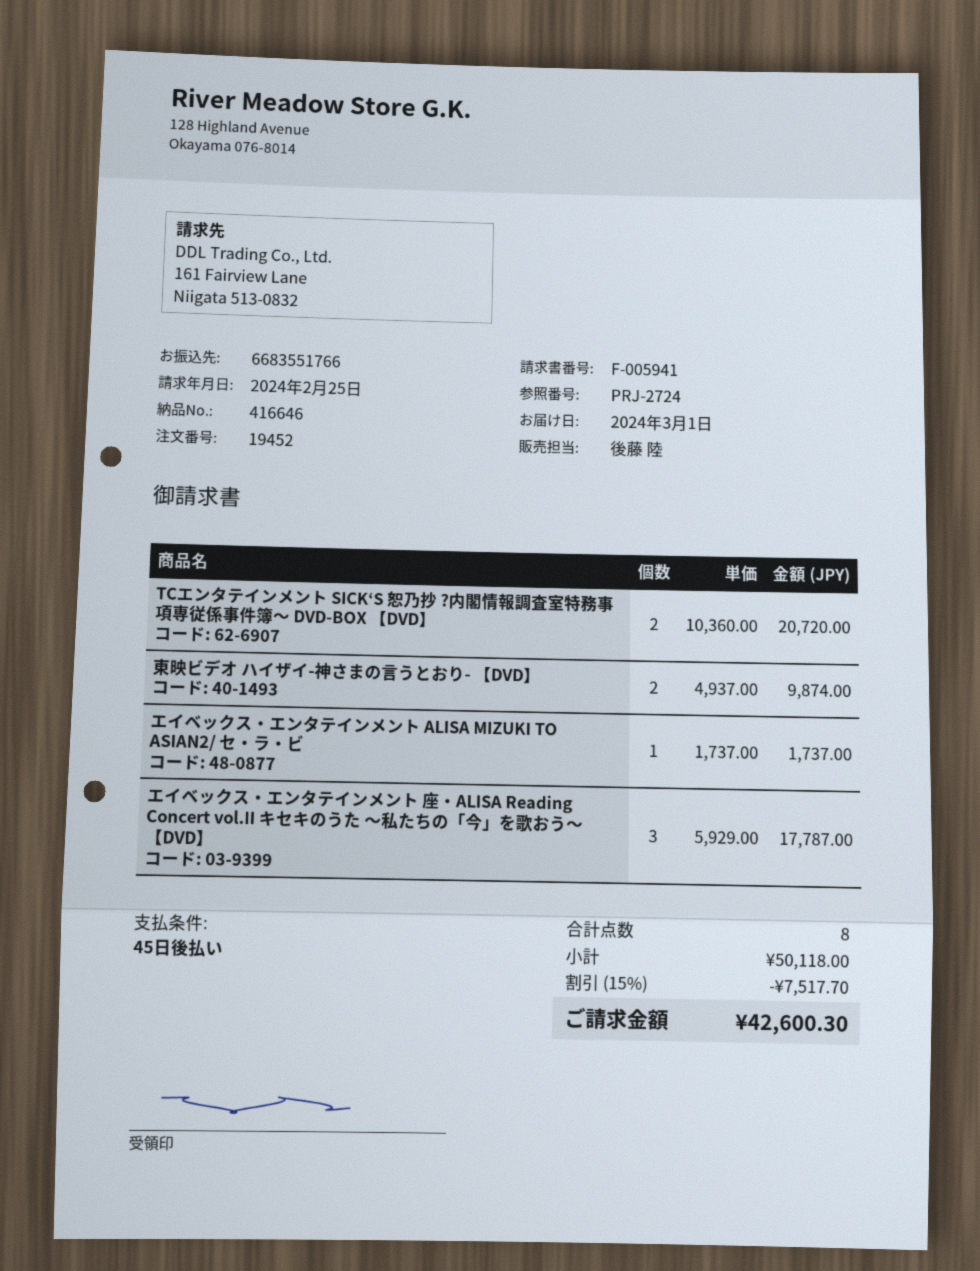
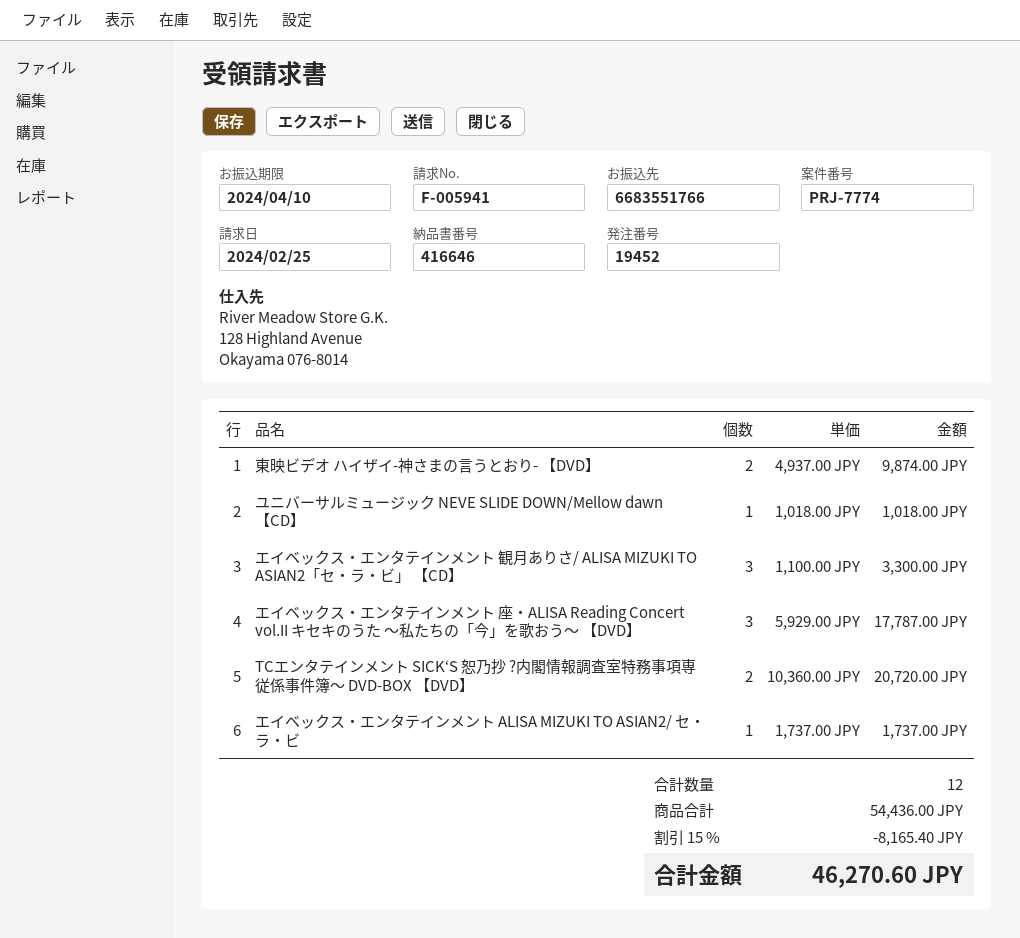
reference: PRJ-2724 -> PRJ-7774
ユニバーサルミュージック NEVE SLIDE DOWN/Mellow dawn 【CD】: none -> 1 x 1018.00 = 1018.00
エイベックス・エンタテインメント 観月ありさ/ ALISA MIZUKI TO ASIAN2「セ・ラ・ビ」 【CD】: none -> 3 x 1100.00 = 3300.00
total quantity: 8 -> 12
subtotal: 50118.00 -> 54436.00
discount: 15% = 7517.70 -> 15% = 8165.40
total: 42600.30 -> 46270.60

